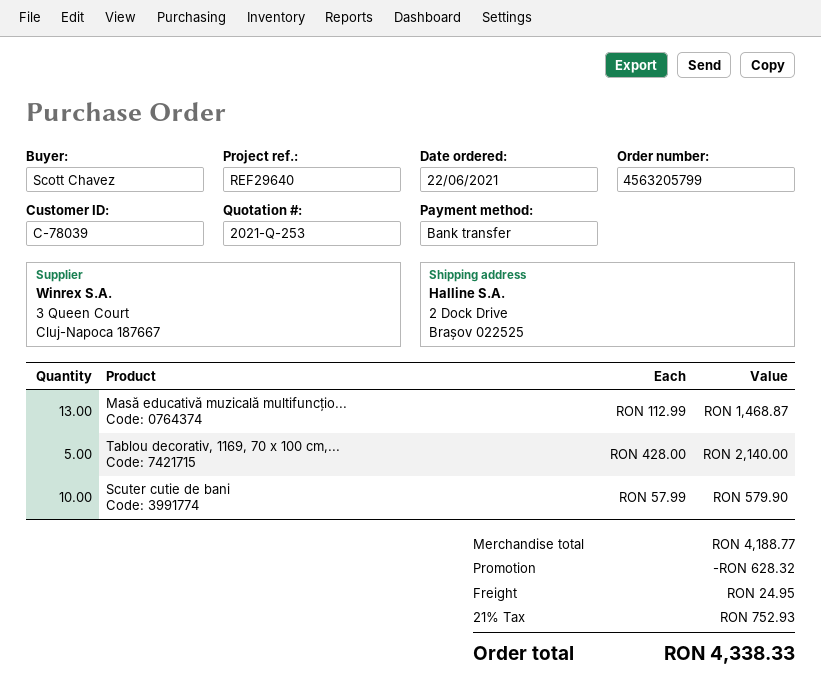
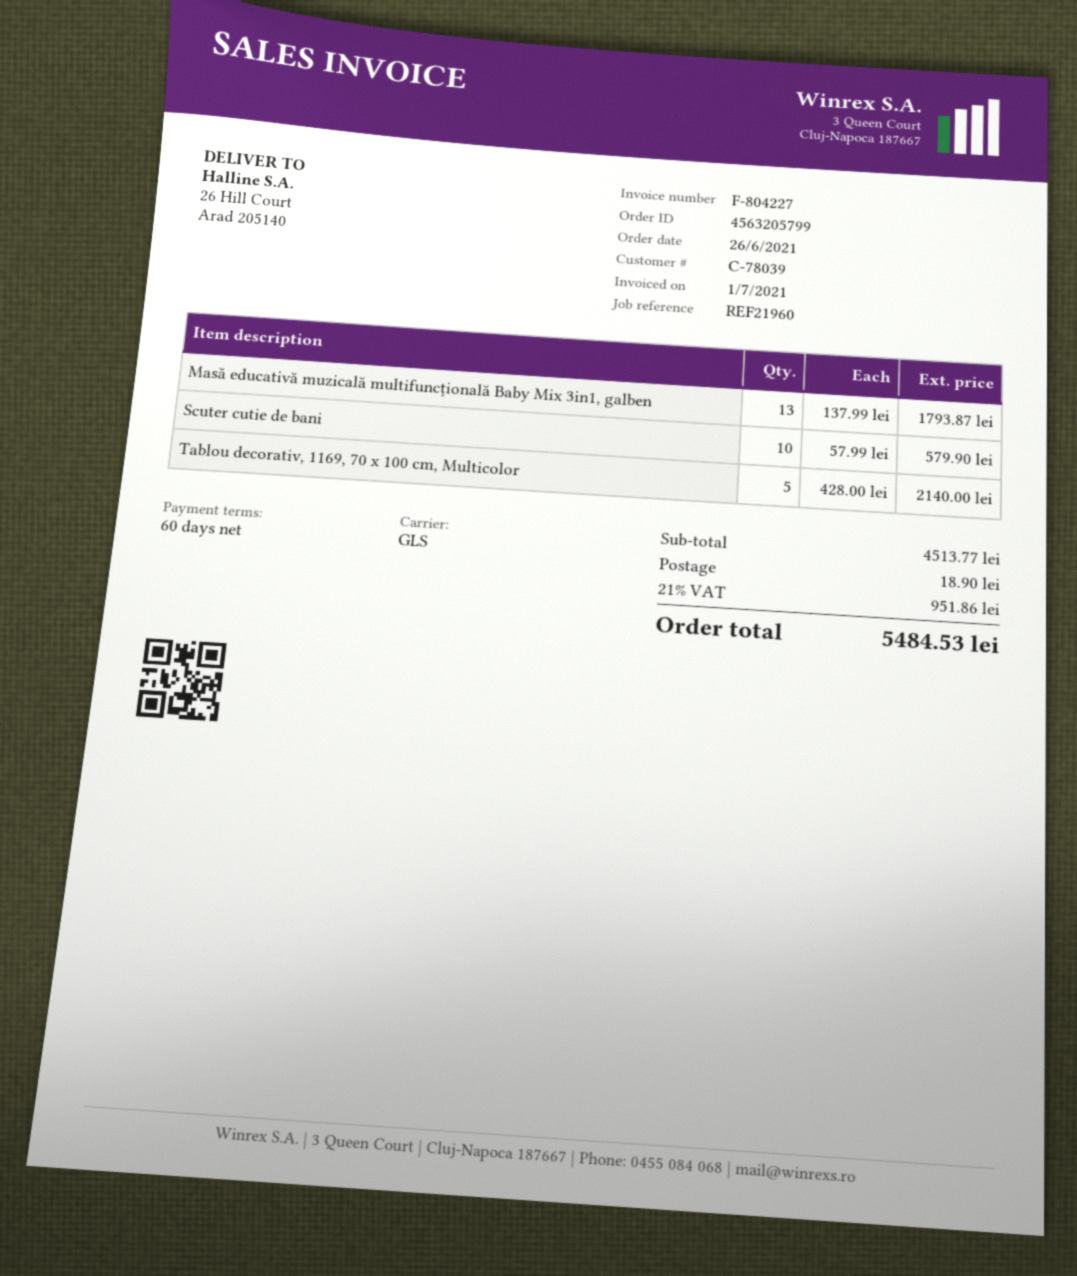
order date: 2021-06-22 -> 2021-06-26
reference: REF29640 -> REF21960
ship to: 2 Dock Drive, Brașov 022525 -> 26 Hill Court, Arad 205140
Masă educativă muzicală multifuncțio...: 13 x 112.99 = 1468.87 -> 13 x 137.99 = 1793.87
subtotal: 4188.77 -> 4513.77
discount: 628.32 -> none
shipping: 24.95 -> 18.90
tax: 21% = 752.93 -> 21% = 951.86
total: 4338.33 -> 5484.53

